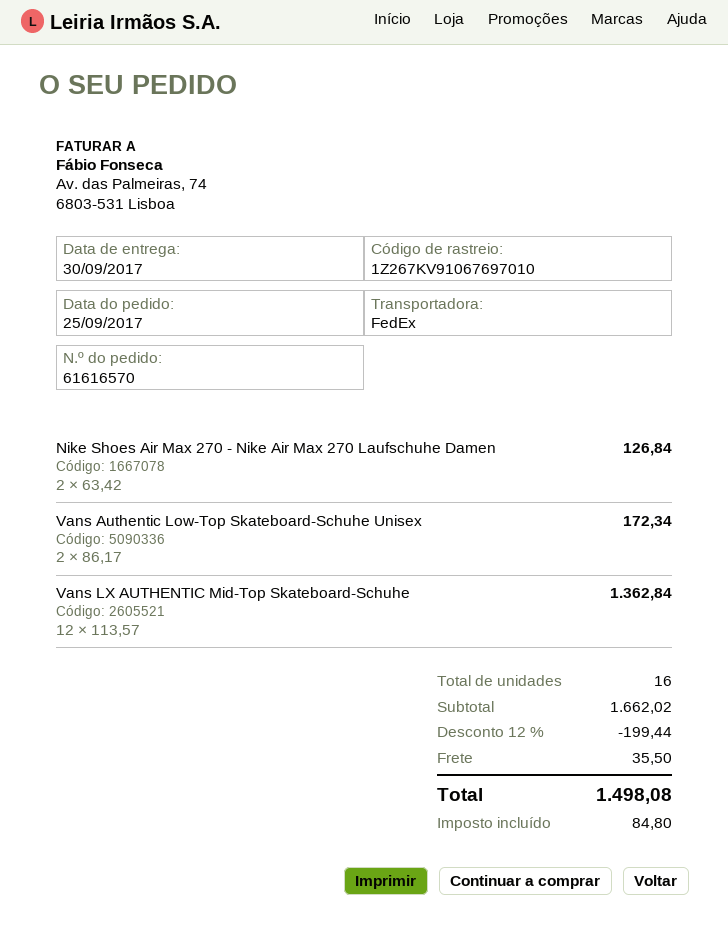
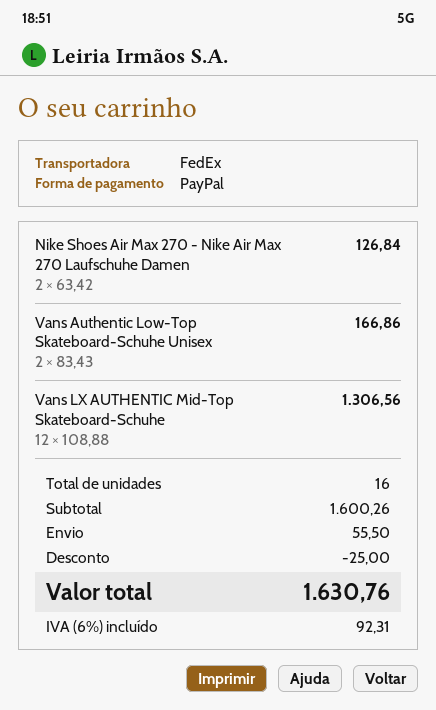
Vans Authentic Low-Top Skateboard-Schuhe Unisex: 2 x 86.17 = 172.34 -> 2 x 83.43 = 166.86
Vans LX AUTHENTIC Mid-Top Skateboard-Schuhe: 12 x 113.57 = 1362.84 -> 12 x 108.88 = 1306.56
subtotal: 1662.02 -> 1600.26
discount: 199.44 -> 25.00
shipping: 35.50 -> 55.50
tax: 84.80 -> 92.31
total: 1498.08 -> 1630.76

